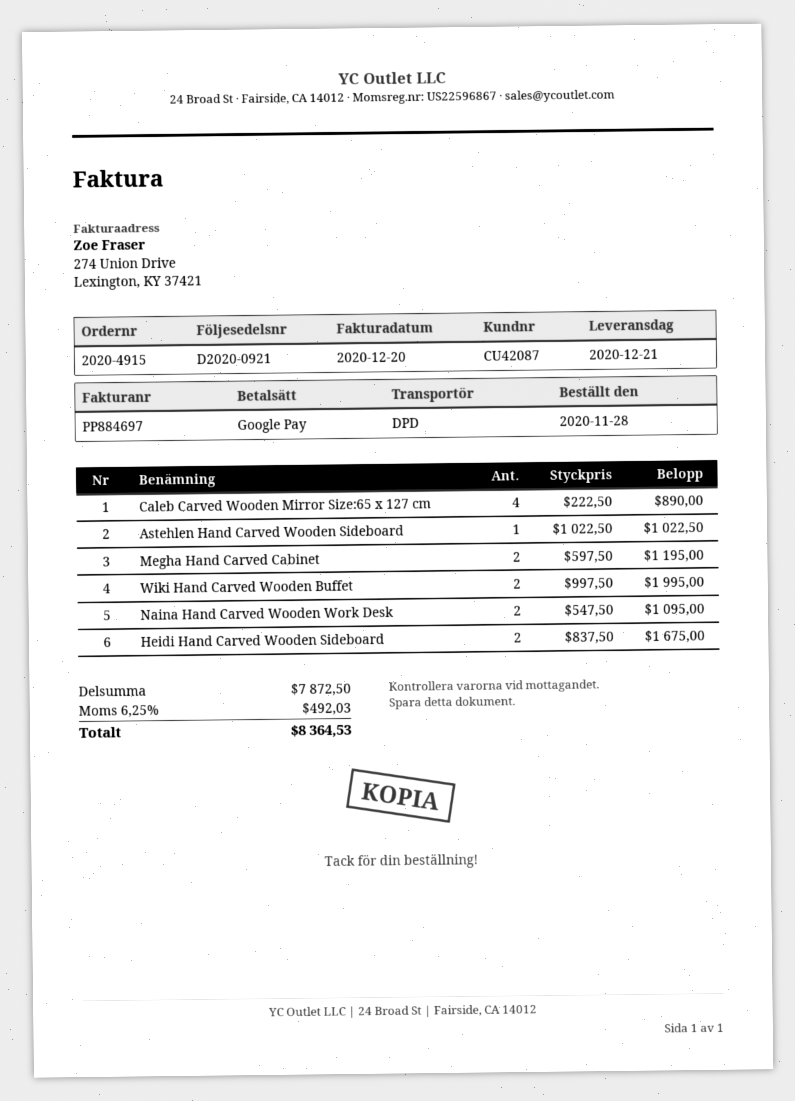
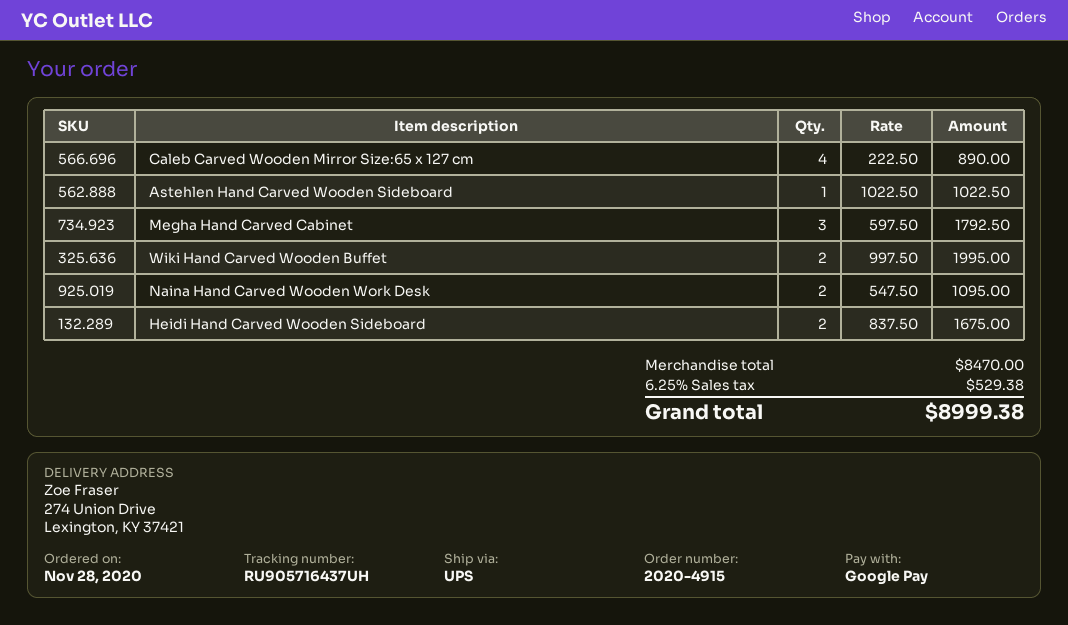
shipping method: DPD -> UPS
Megha Hand Carved Cabinet: 2 x 597.50 = 1195.00 -> 3 x 597.50 = 1792.50
subtotal: 7872.50 -> 8470.00
tax: 6.25% = 492.03 -> 6.25% = 529.38
total: 8364.53 -> 8999.38

